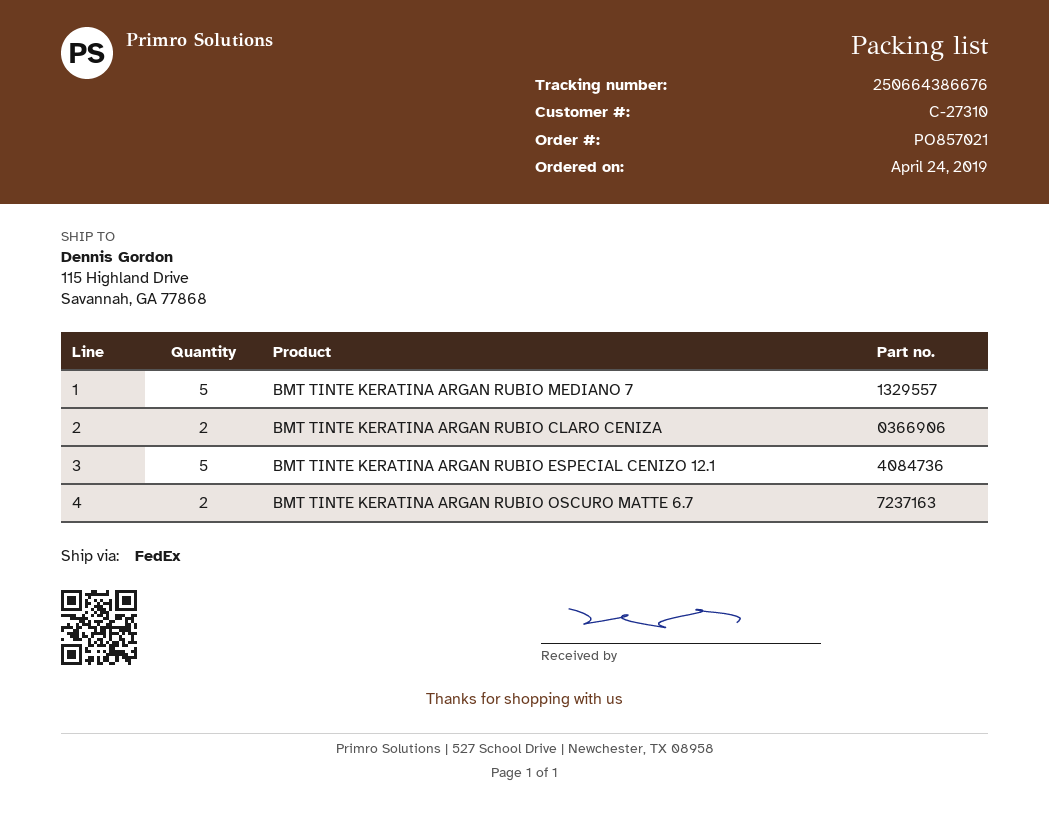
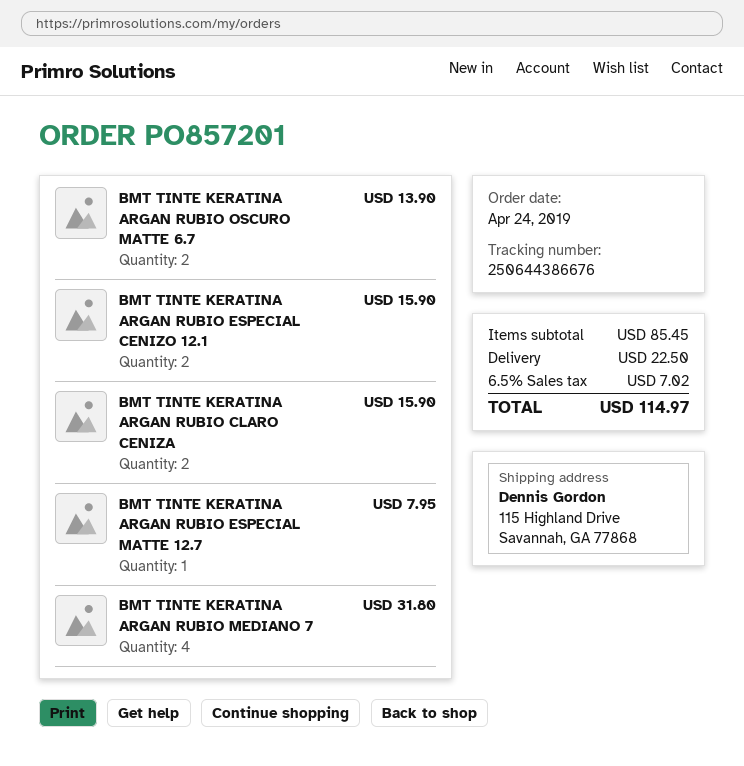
order number: PO857021 -> PO857201
tracking number: 250664386676 -> 250644386676
BMT TINTE KERATINA ARGAN RUBIO MEDIANO 7: 5 -> 4
BMT TINTE KERATINA ARGAN RUBIO ESPECIAL CENIZO 12.1: 5 -> 2
BMT TINTE KERATINA ARGAN RUBIO ESPECIAL MATTE 12.7: none -> 1

